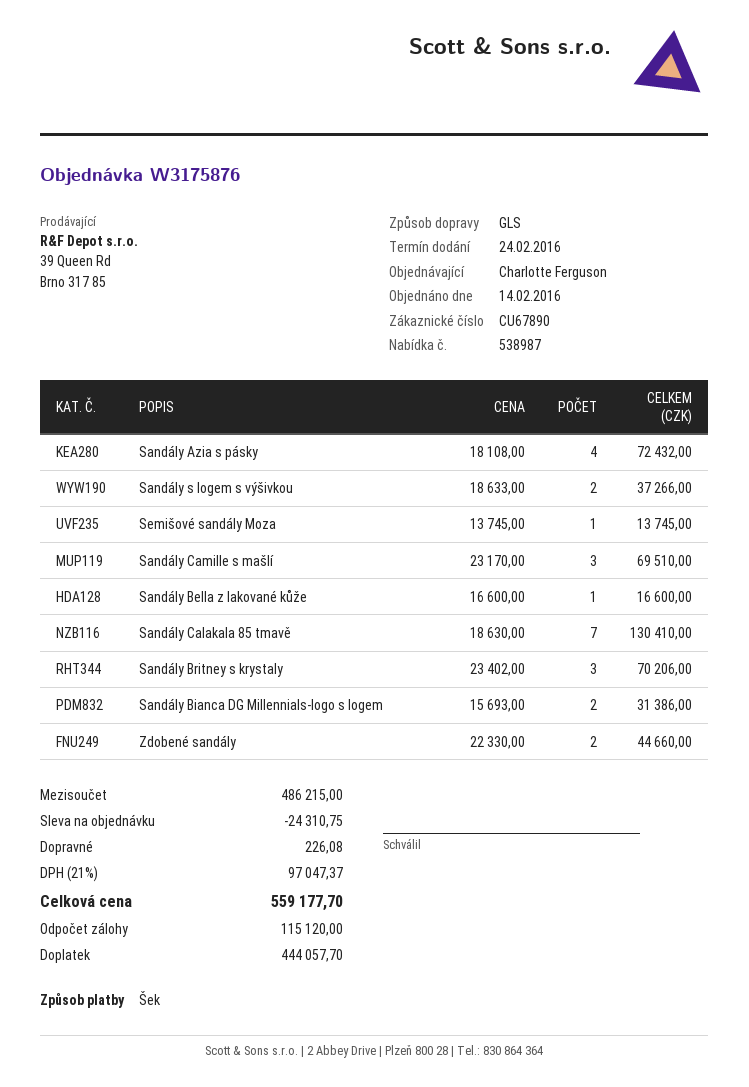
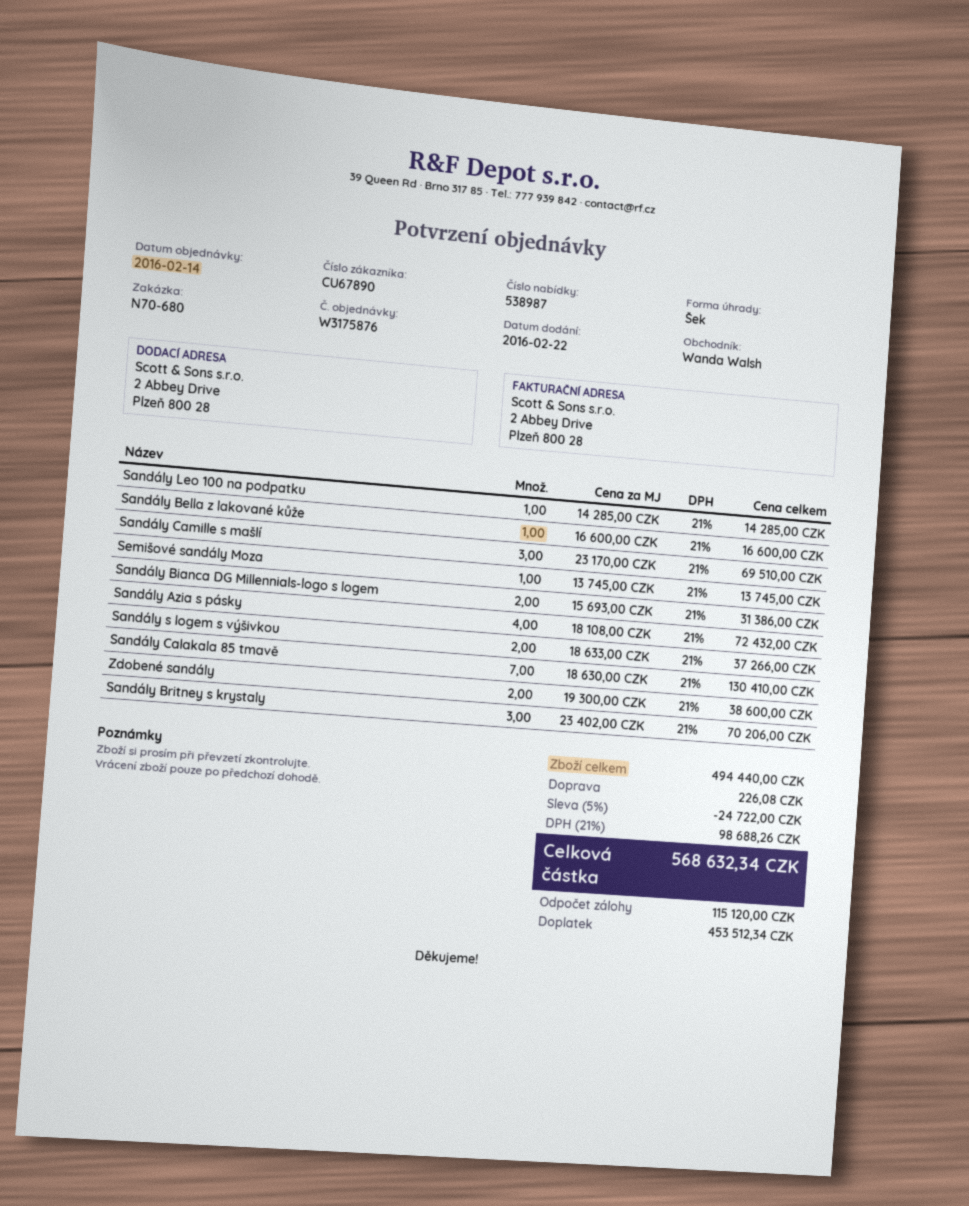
delivery date: 2016-02-24 -> 2016-02-22
Zdobené sandály: 2 x 22330.00 = 44660.00 -> 2 x 19300.00 = 38600.00
Sandály Leo 100 na podpatku: none -> 1 x 14285.00 = 14285.00
subtotal: 486215.00 -> 494440.00
discount: 24310.75 -> 24722.00
tax: 21% = 97047.37 -> 21% = 98688.26
total: 559177.70 -> 568632.34
balance: 444057.70 -> 453512.34

